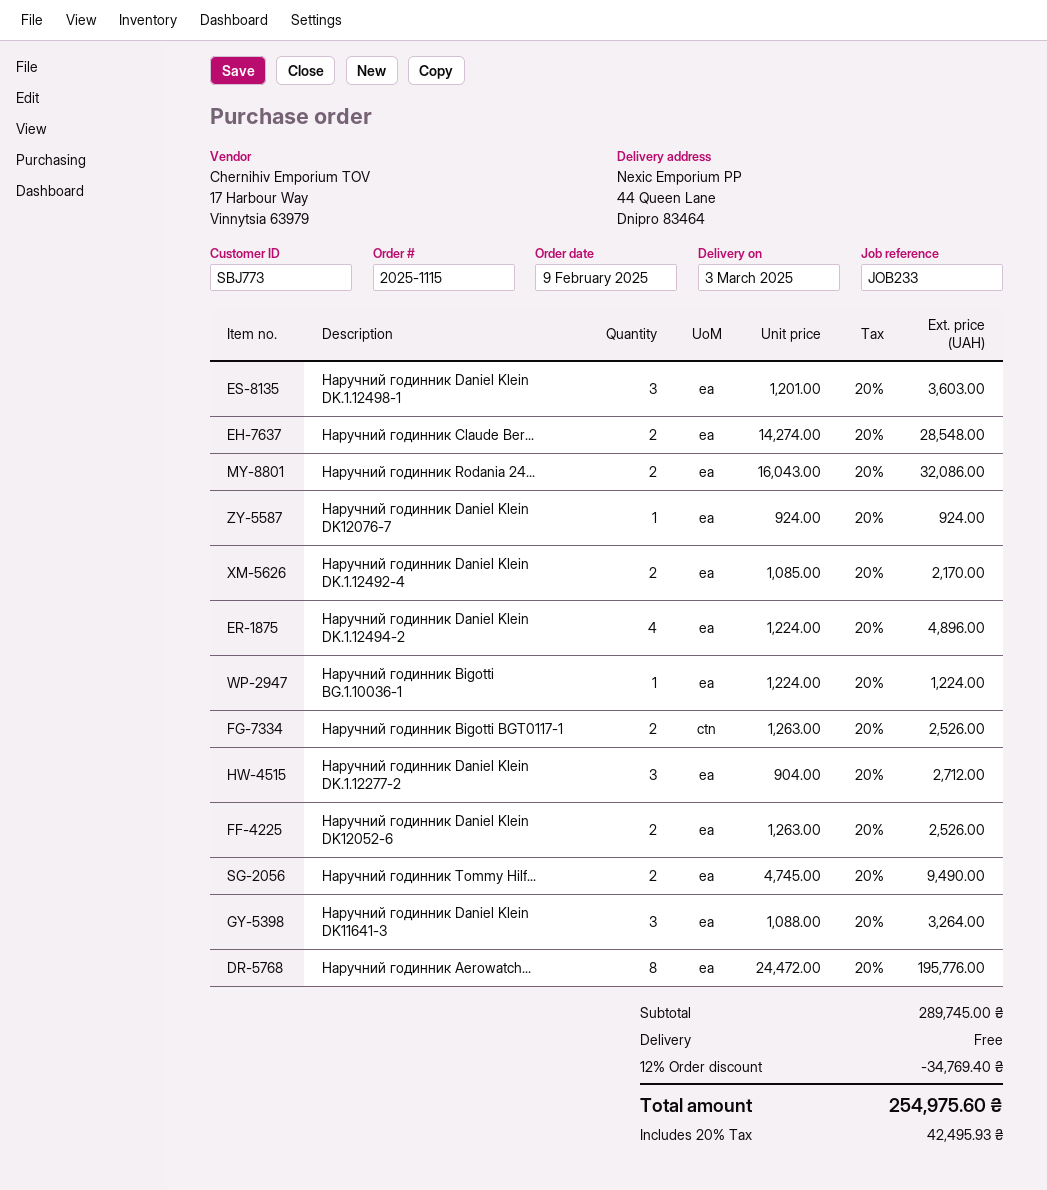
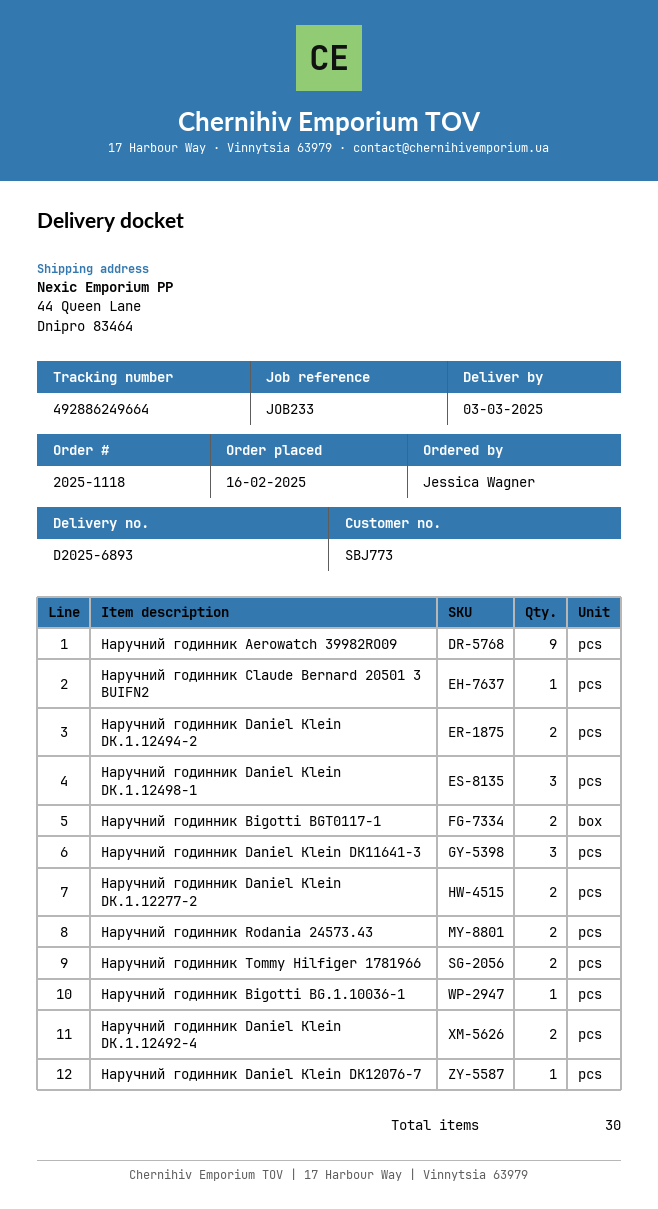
order number: 2025-1115 -> 2025-1118
order date: 2025-02-09 -> 2025-02-16
Наручний годинник Claude Ber...: 2 -> 1
Наручний годинник Daniel Klein DK.1.12494-2: 4 -> 2
Наручний годинник Daniel Klein DK.1.12277-2: 3 -> 2
Наручний годинник Daniel Klein DK12052-6: 2 -> none
Наручний годинник Aerowatch...: 8 -> 9

